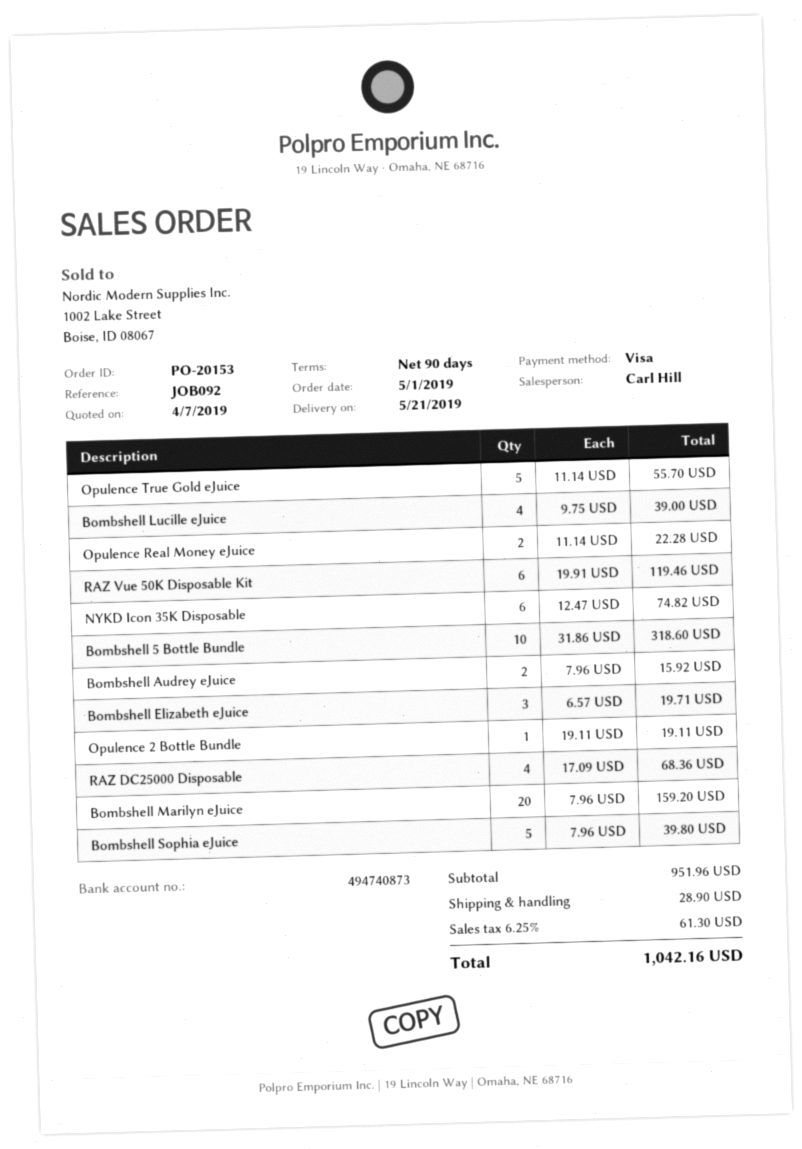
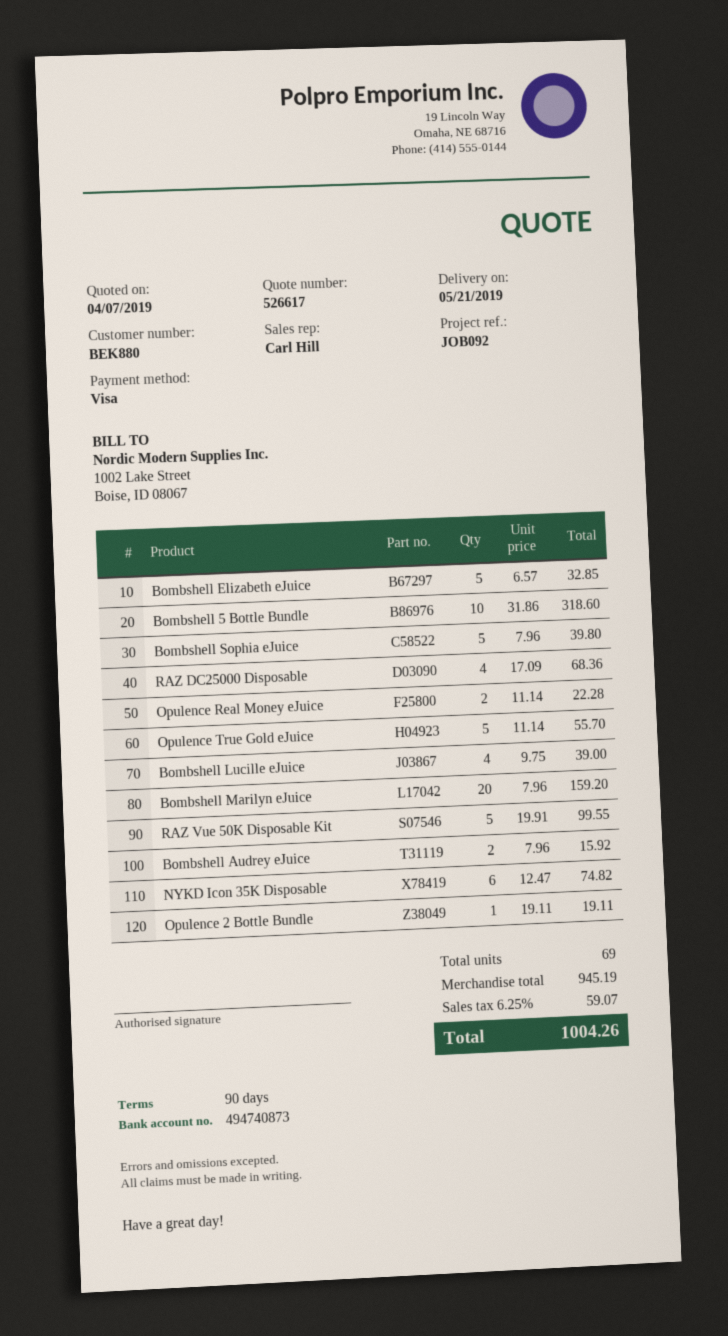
RAZ Vue 50K Disposable Kit: 6 x 19.91 = 119.46 -> 5 x 19.91 = 99.55
Bombshell Elizabeth eJuice: 3 x 6.57 = 19.71 -> 5 x 6.57 = 32.85
subtotal: 951.96 -> 945.19
shipping: 28.90 -> none
tax: 6.25% = 61.30 -> 6.25% = 59.07
total: 1042.16 -> 1004.26

